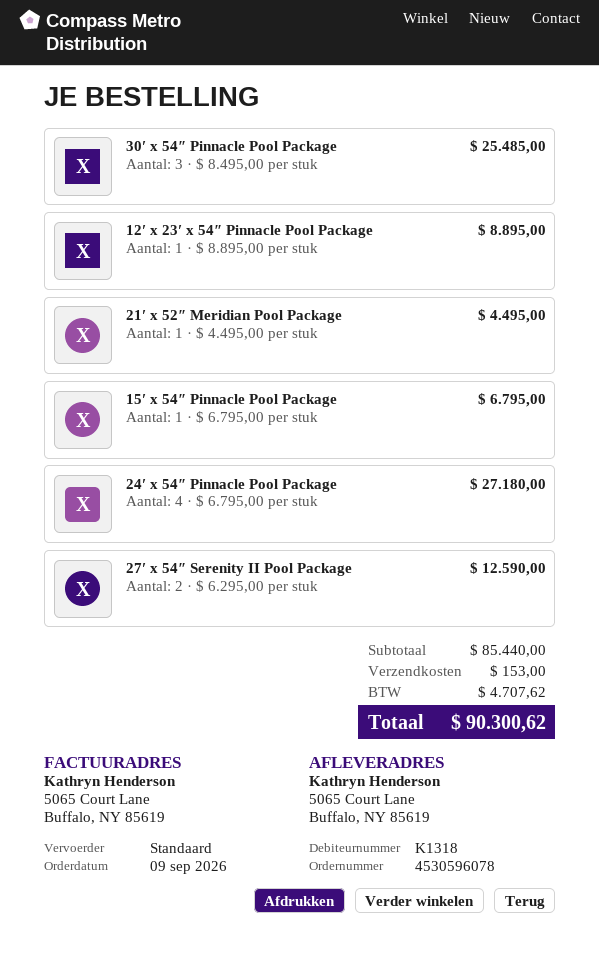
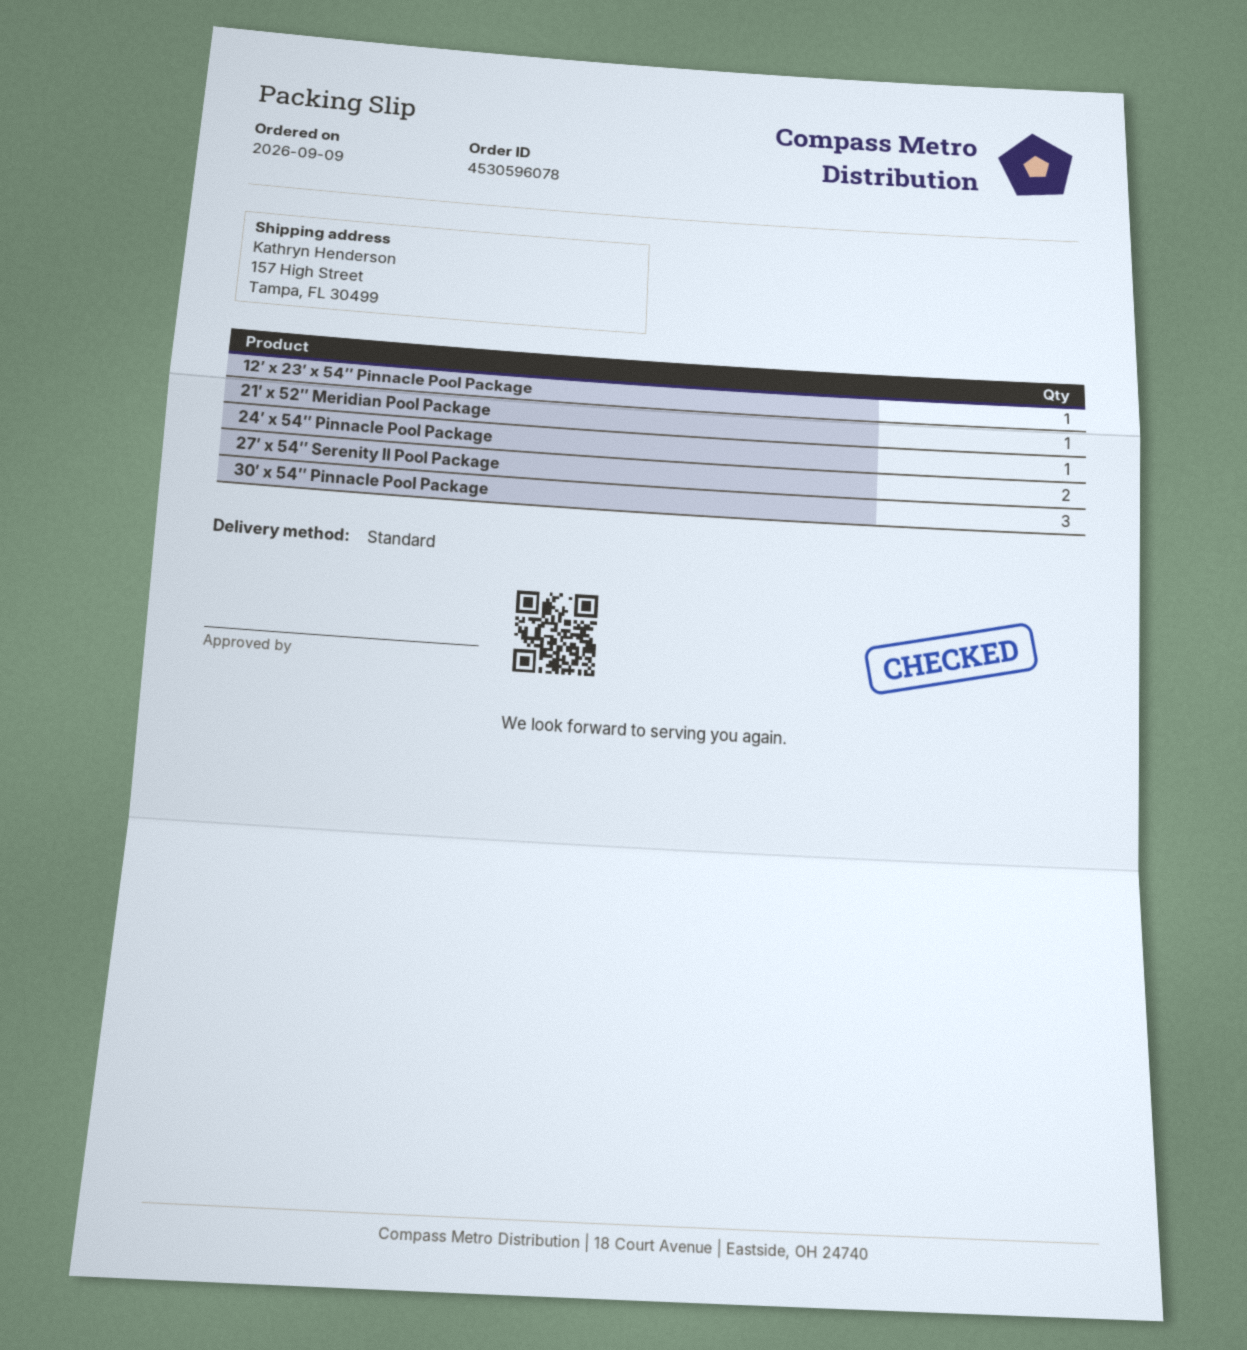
ship to: 5065 Court Lane, Buffalo, NY 85619 -> 157 High Street, Tampa, FL 30499
15′ x 54″ Pinnacle Pool Package: 1 -> none
24′ x 54″ Pinnacle Pool Package: 4 -> 1

